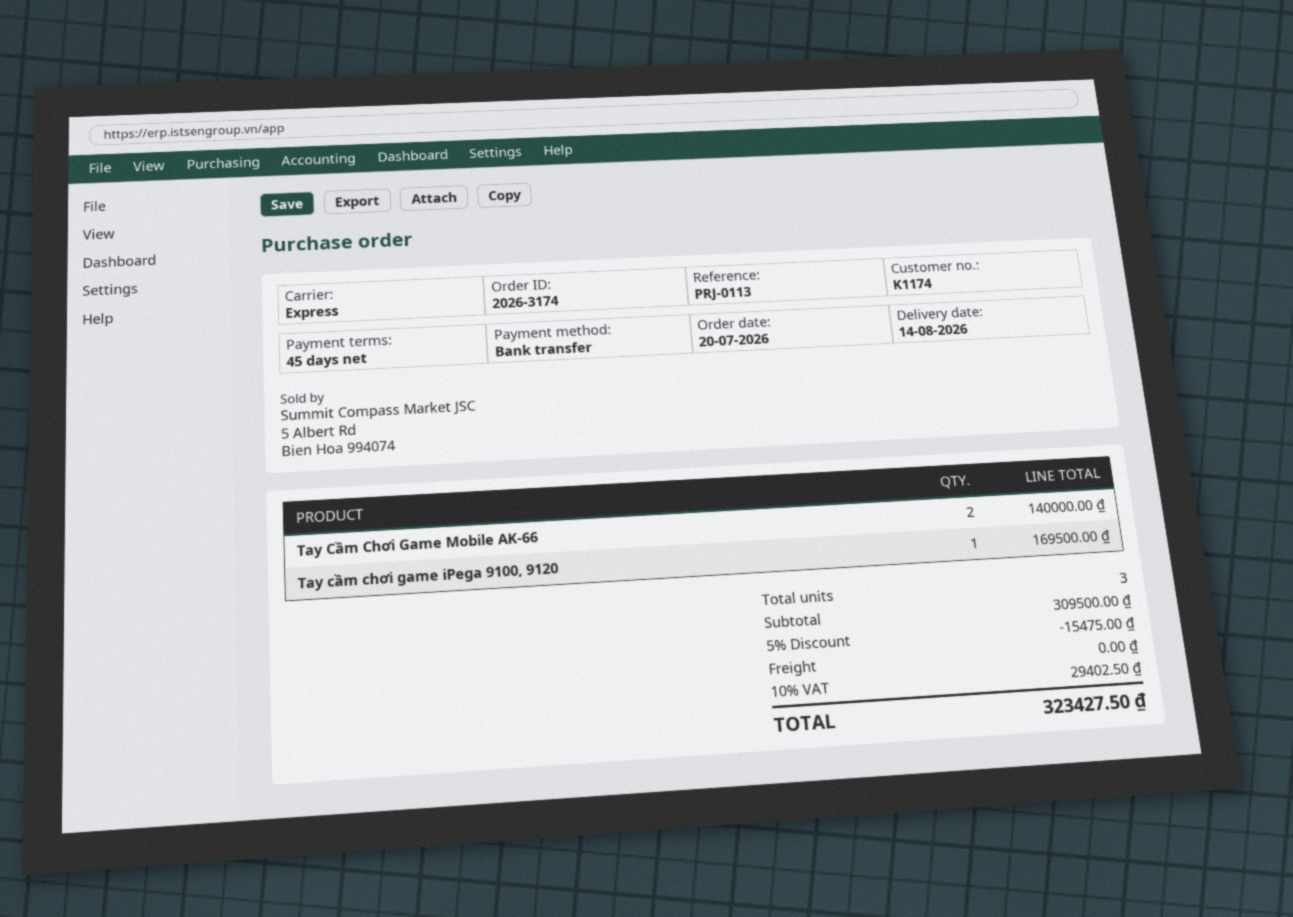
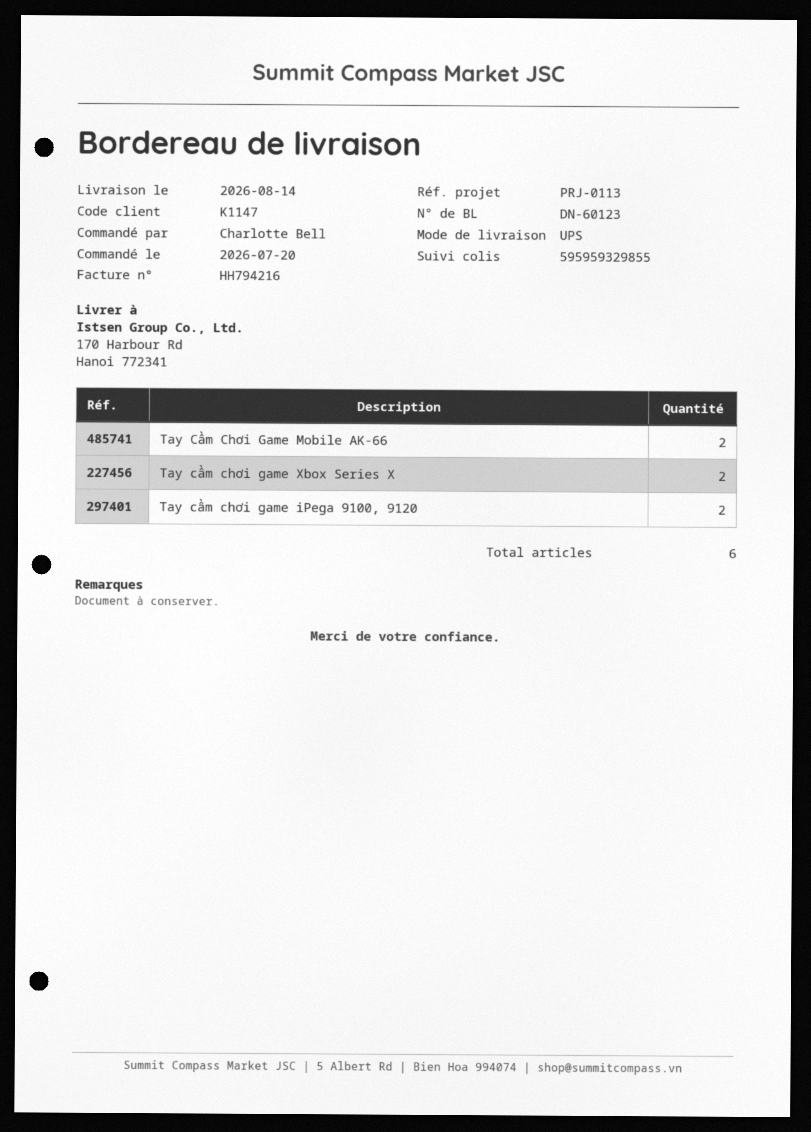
customer number: K1174 -> K1147
shipping method: express -> UPS
Tay cầm chơi game iPega 9100, 9120: 1 -> 2
Tay cầm chơi game Xbox Series X: none -> 2
total quantity: 3 -> 6

